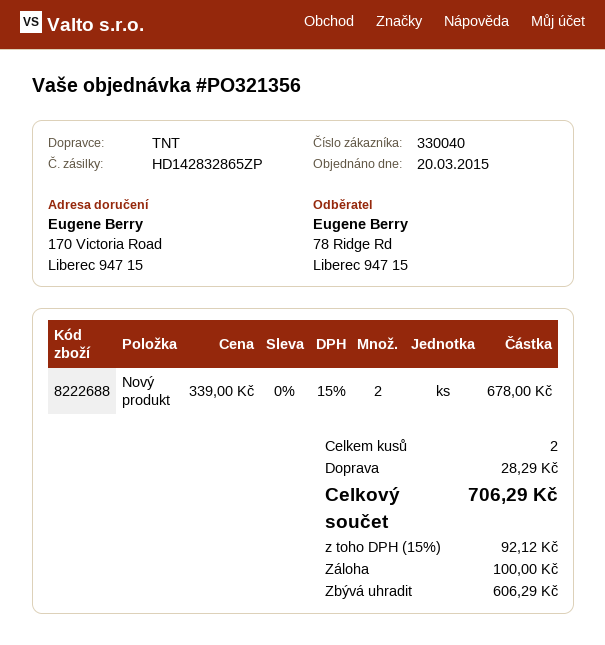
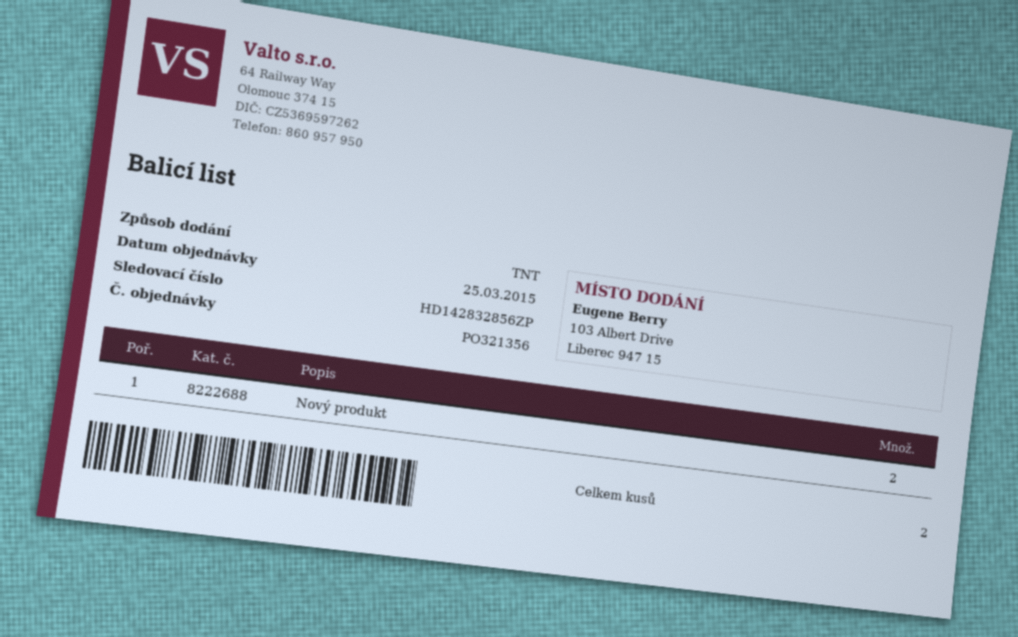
order date: 2015-03-20 -> 2015-03-25
tracking number: HD142832865ZP -> HD142832856ZP
ship to: 170 Victoria Road, Liberec 947 15 -> 103 Albert Drive, Liberec 947 15

